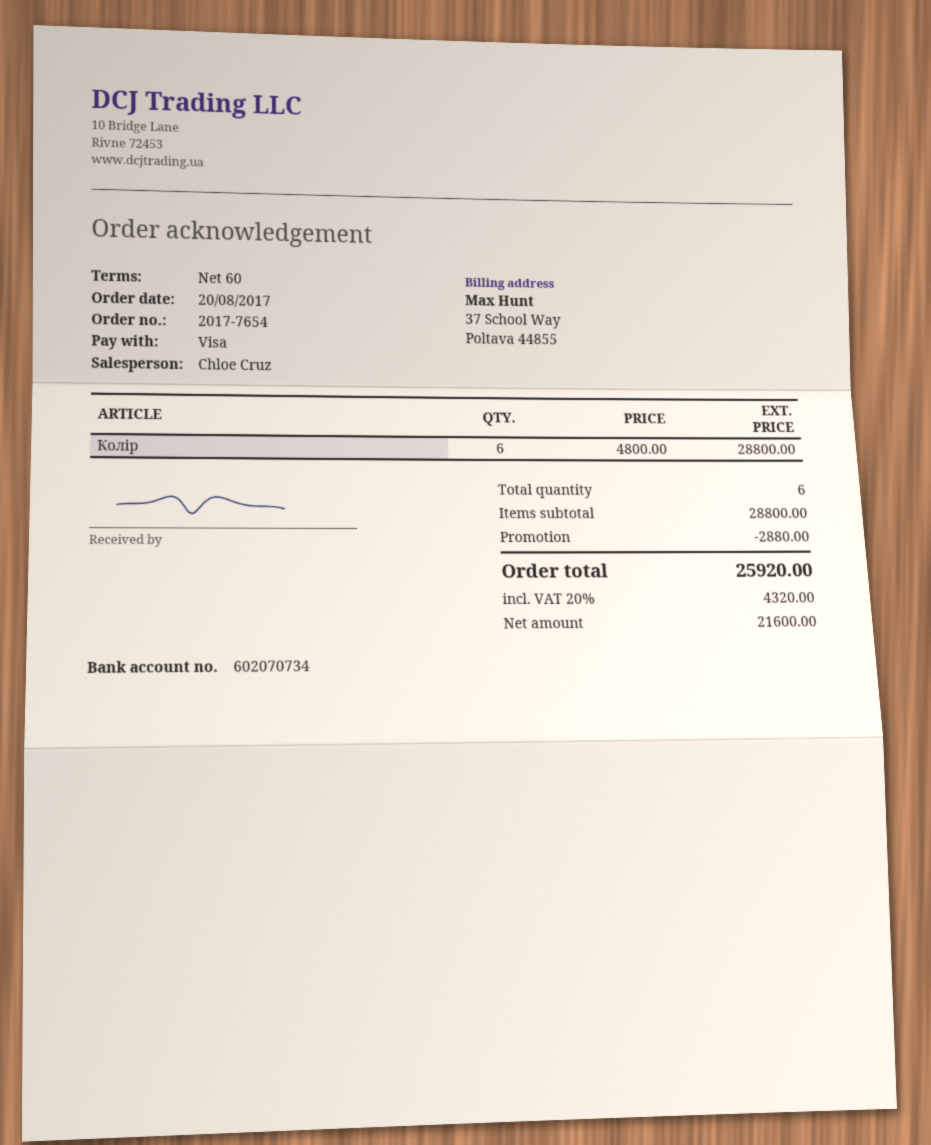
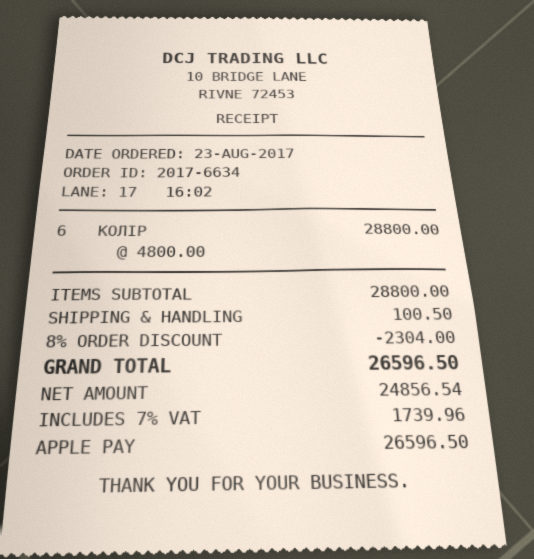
order number: 2017-7654 -> 2017-6634
order date: 2017-08-20 -> 2017-08-23
payment method: Visa -> Apple Pay
discount: 2880.00 -> 2304.00
shipping: none -> 100.50
net: 21600.00 -> 24856.54
tax: 20% = 4320.00 -> 7% = 1739.96
total: 25920.00 -> 26596.50

